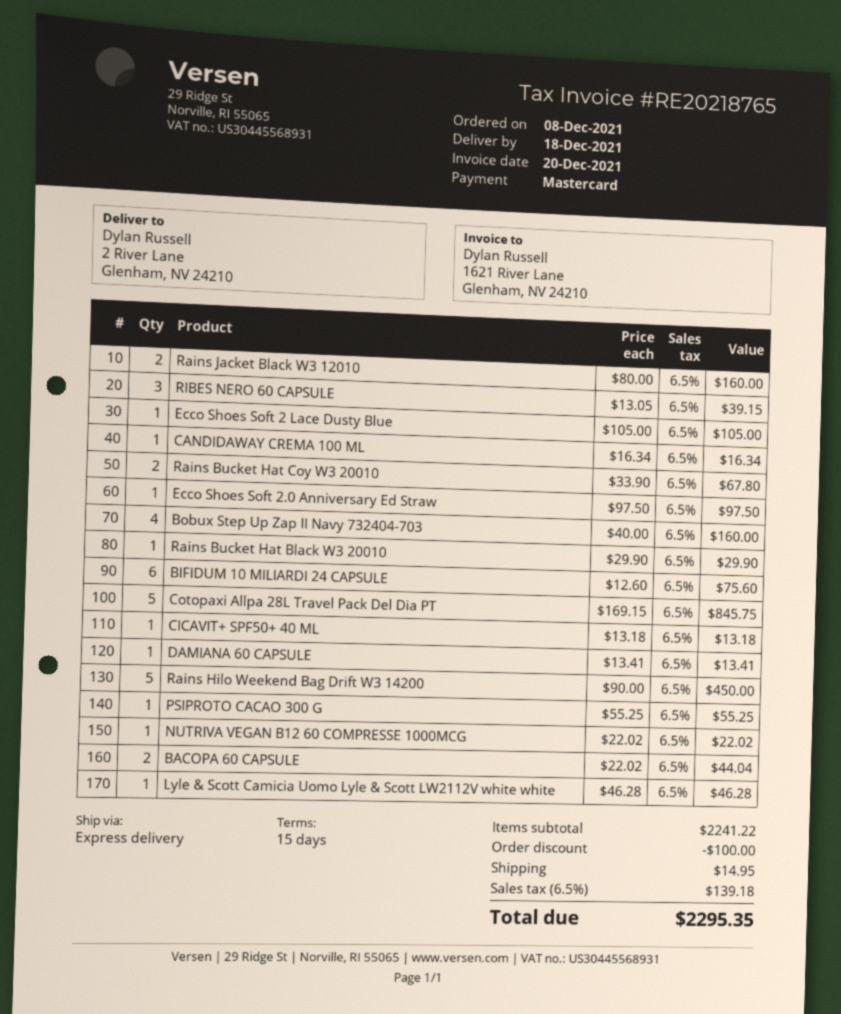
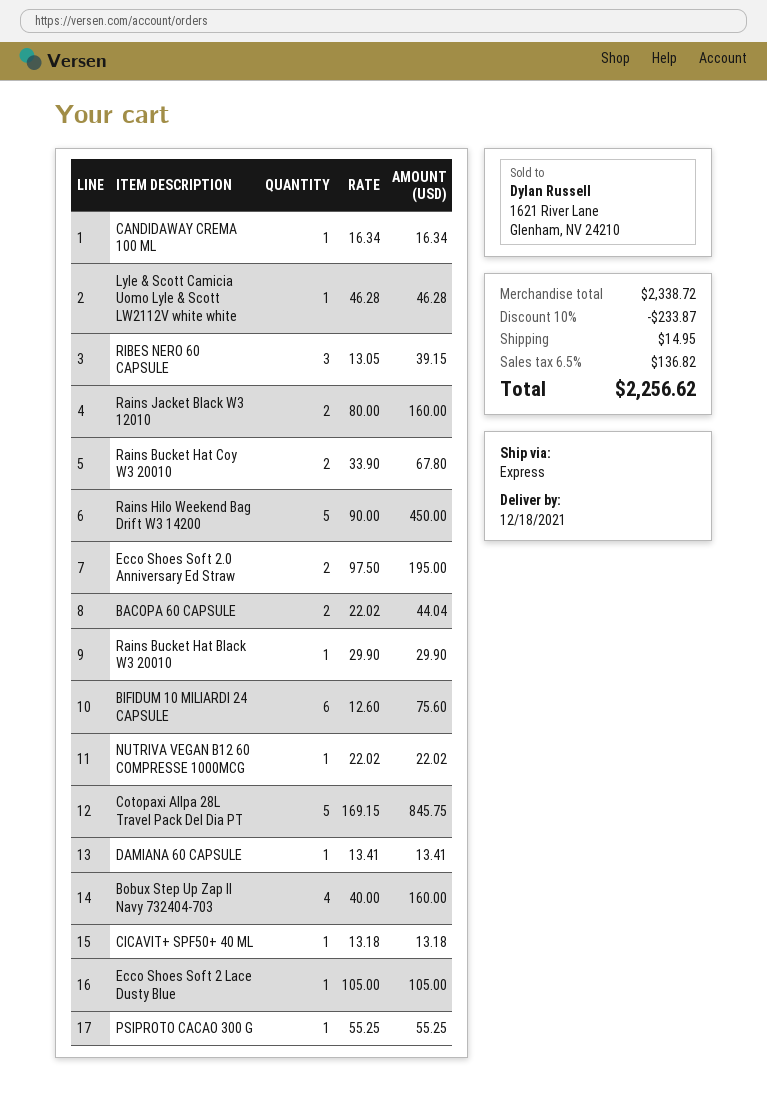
Ecco Shoes Soft 2.0 Anniversary Ed Straw: 1 x 97.50 = 97.50 -> 2 x 97.50 = 195.00
subtotal: 2241.22 -> 2338.72
discount: 100.00 -> 233.87
tax: 6.5% = 139.18 -> 6.5% = 136.82
total: 2295.35 -> 2256.62

